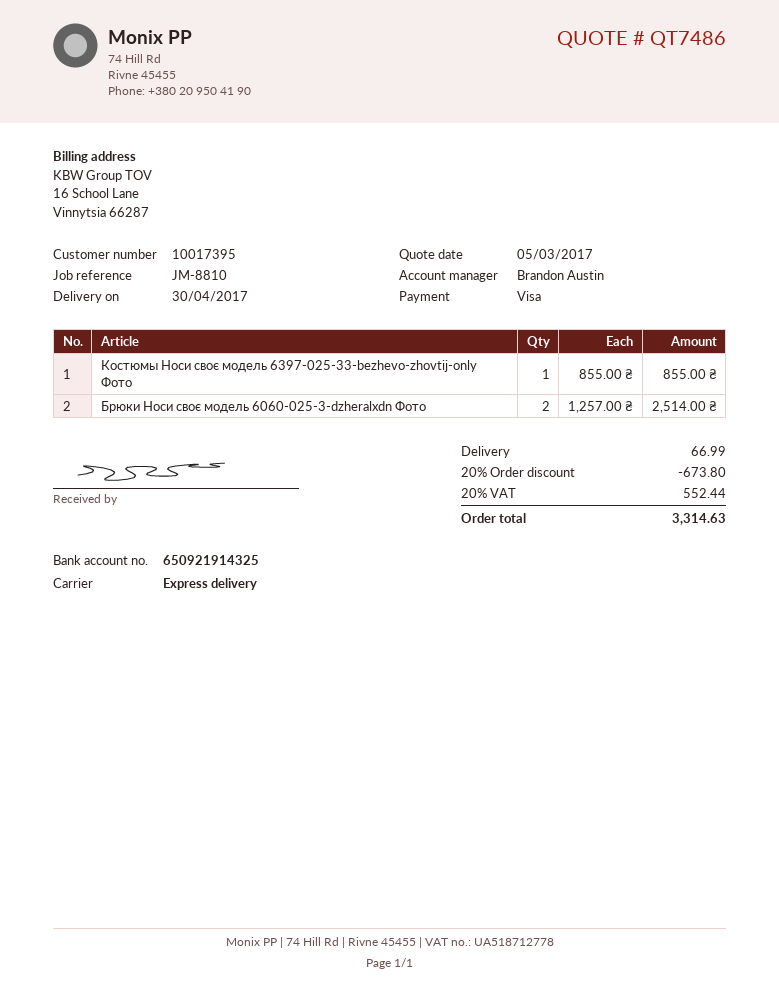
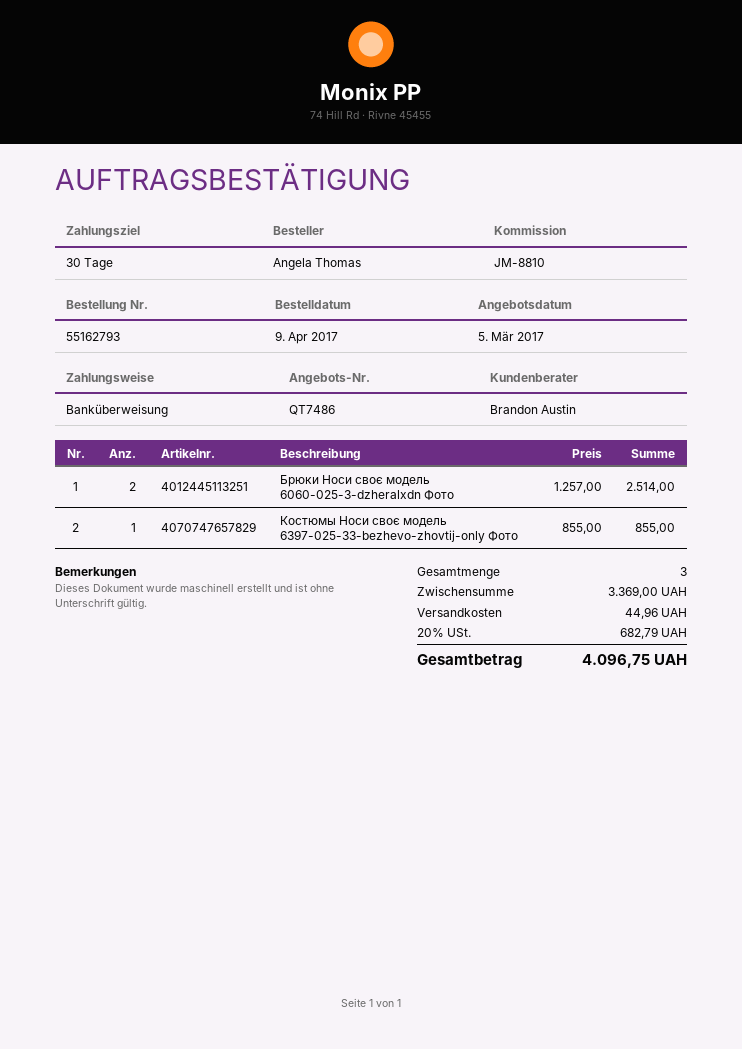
payment method: Visa -> bank transfer
discount: 20% = 673.80 -> none
shipping: 66.99 -> 44.96
tax: 20% = 552.44 -> 20% = 682.79
total: 3314.63 -> 4096.75

